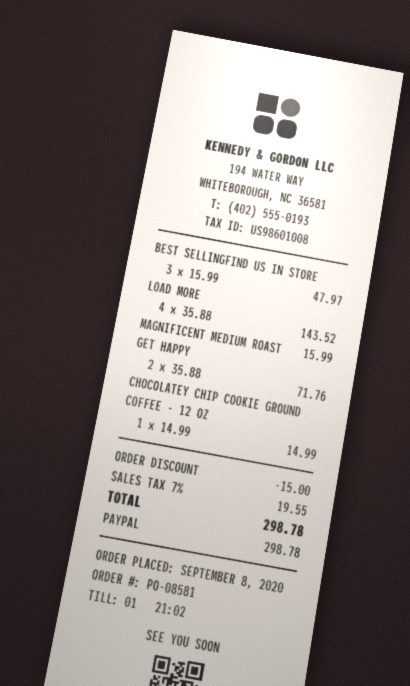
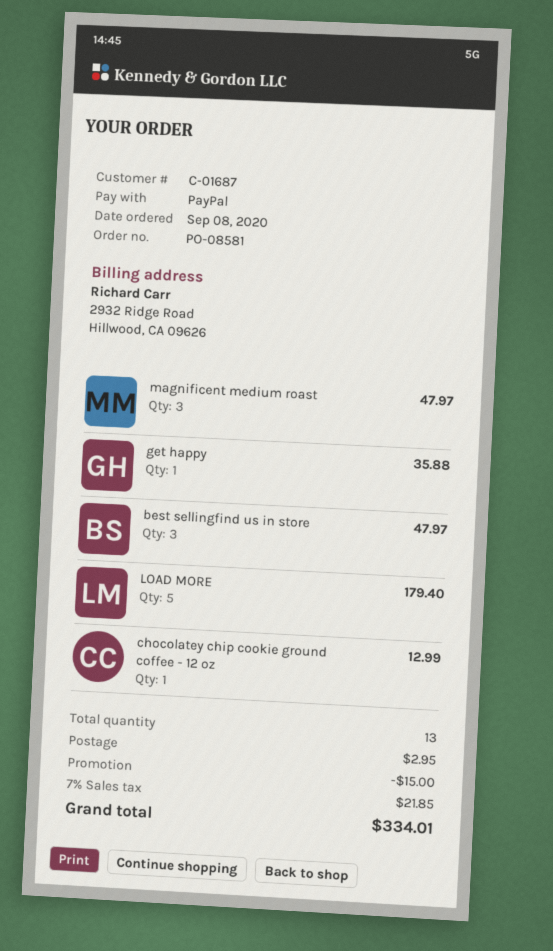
LOAD MORE: 4 for 143.52 -> 5 for 179.40
MAGNIFICENT MEDIUM ROAST: 1 for 15.99 -> 3 for 47.97
GET HAPPY: 2 for 71.76 -> 1 for 35.88
CHOCOLATEY CHIP COOKIE GROUND COFFEE - 12 OZ: 1 for 14.99 -> 1 for 12.99
shipping: none -> 2.95
tax: 7% = 19.55 -> 7% = 21.85
total: 298.78 -> 334.01

